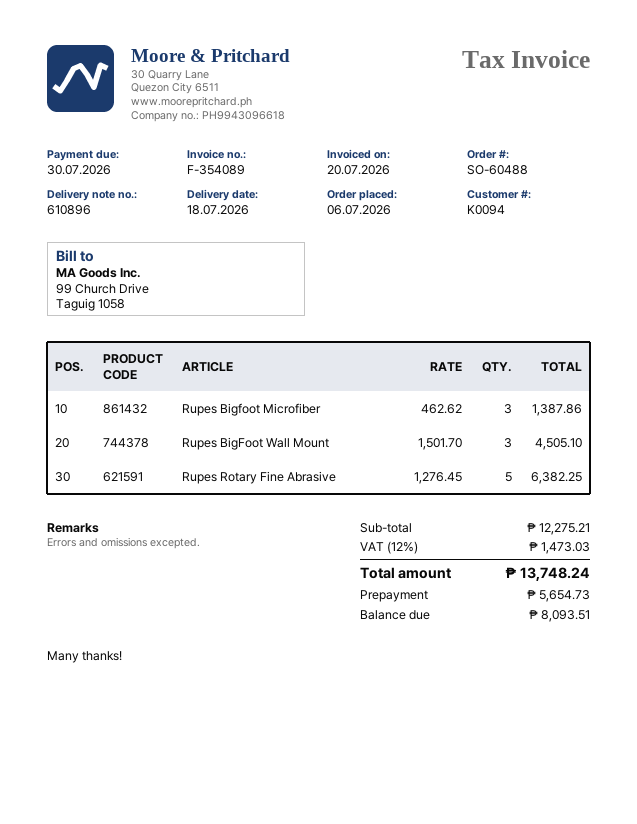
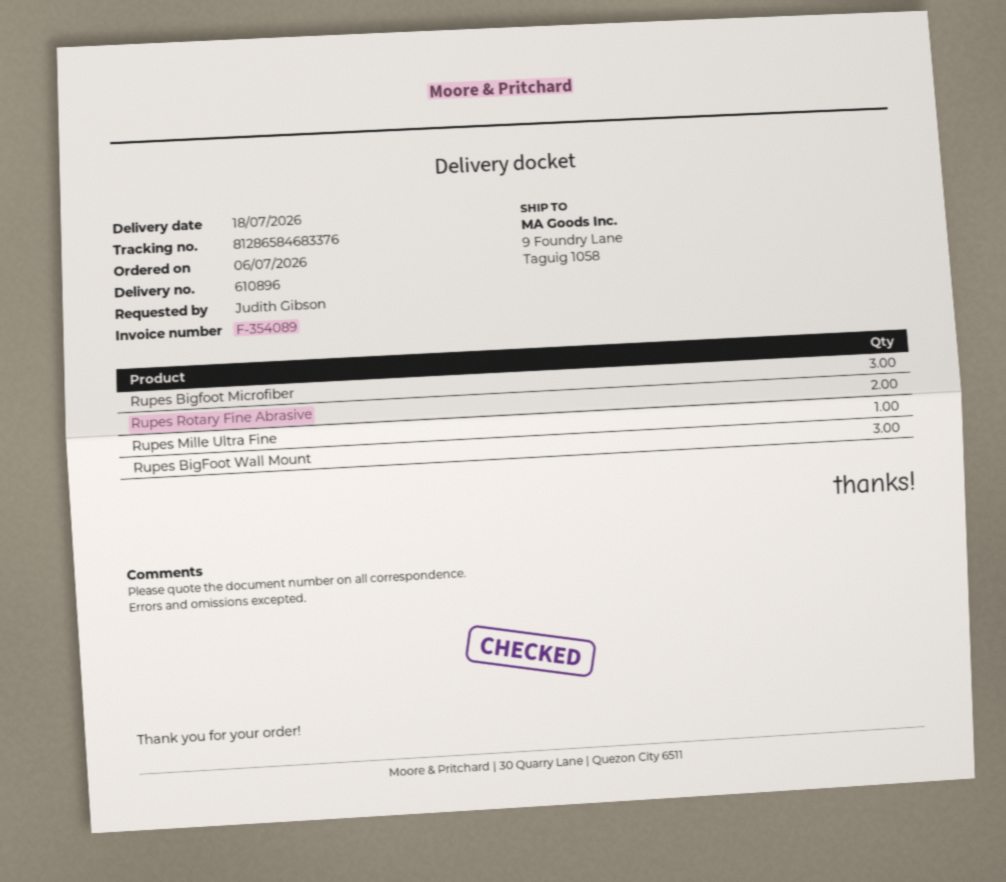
Rupes Rotary Fine Abrasive: 5 -> 2
Rupes Mille Ultra Fine: none -> 1

